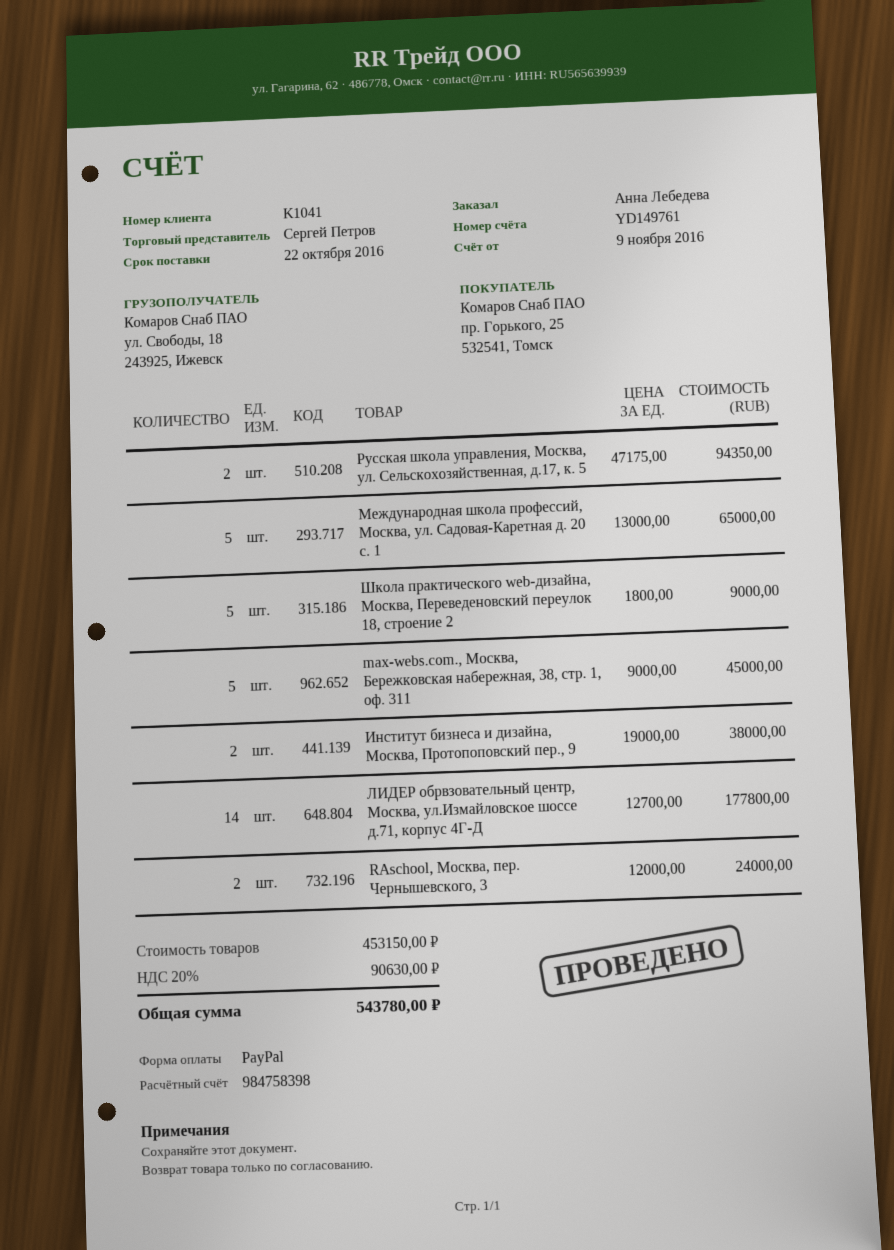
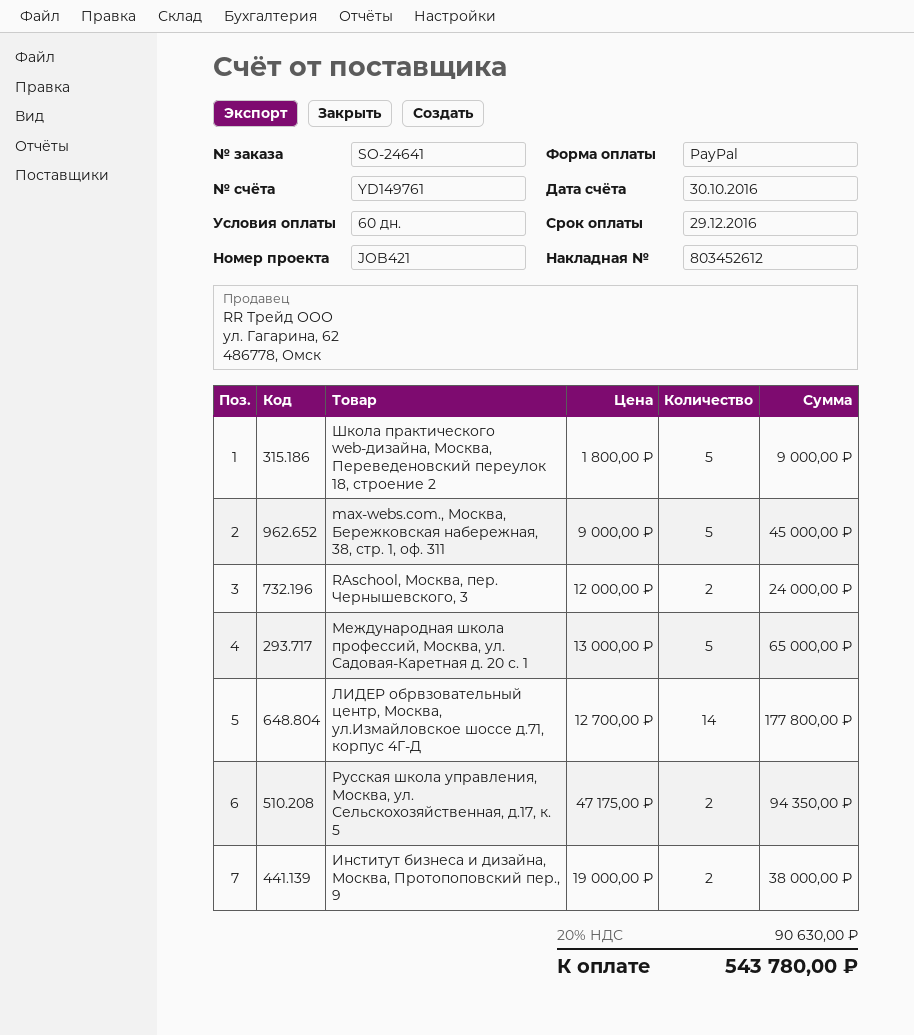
invoice date: 2016-11-09 -> 2016-10-30

